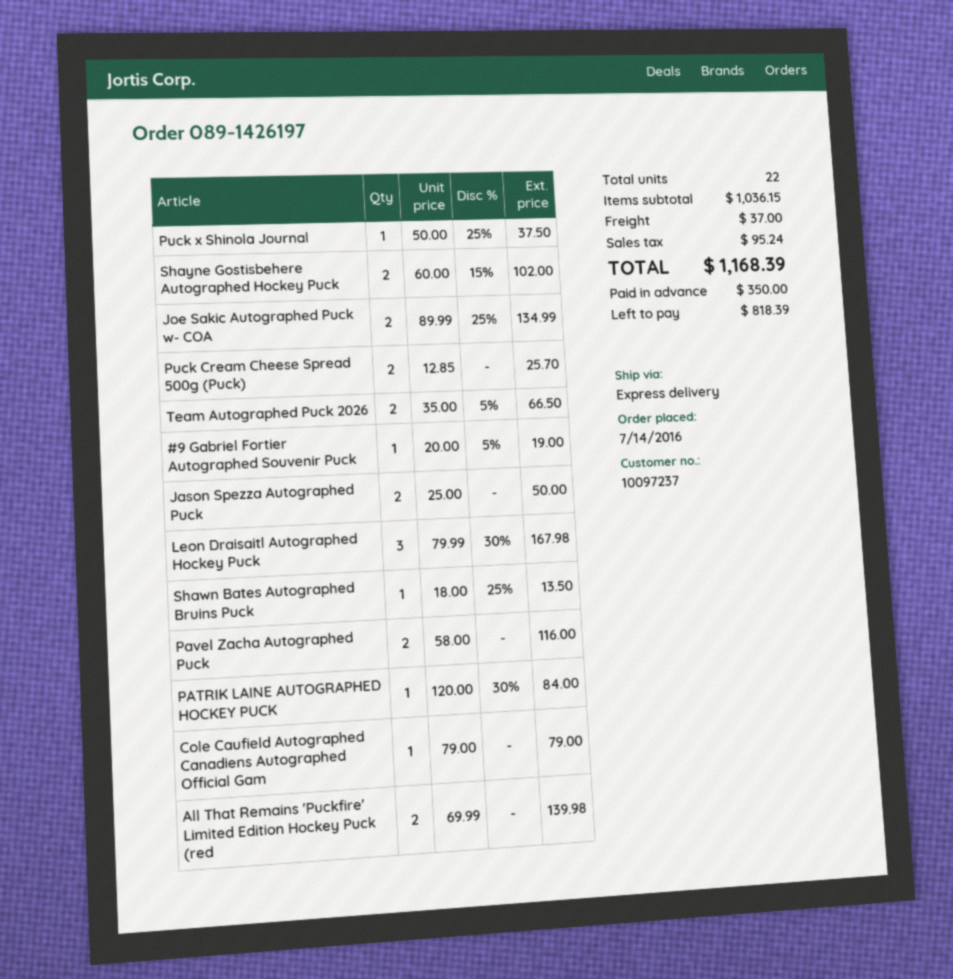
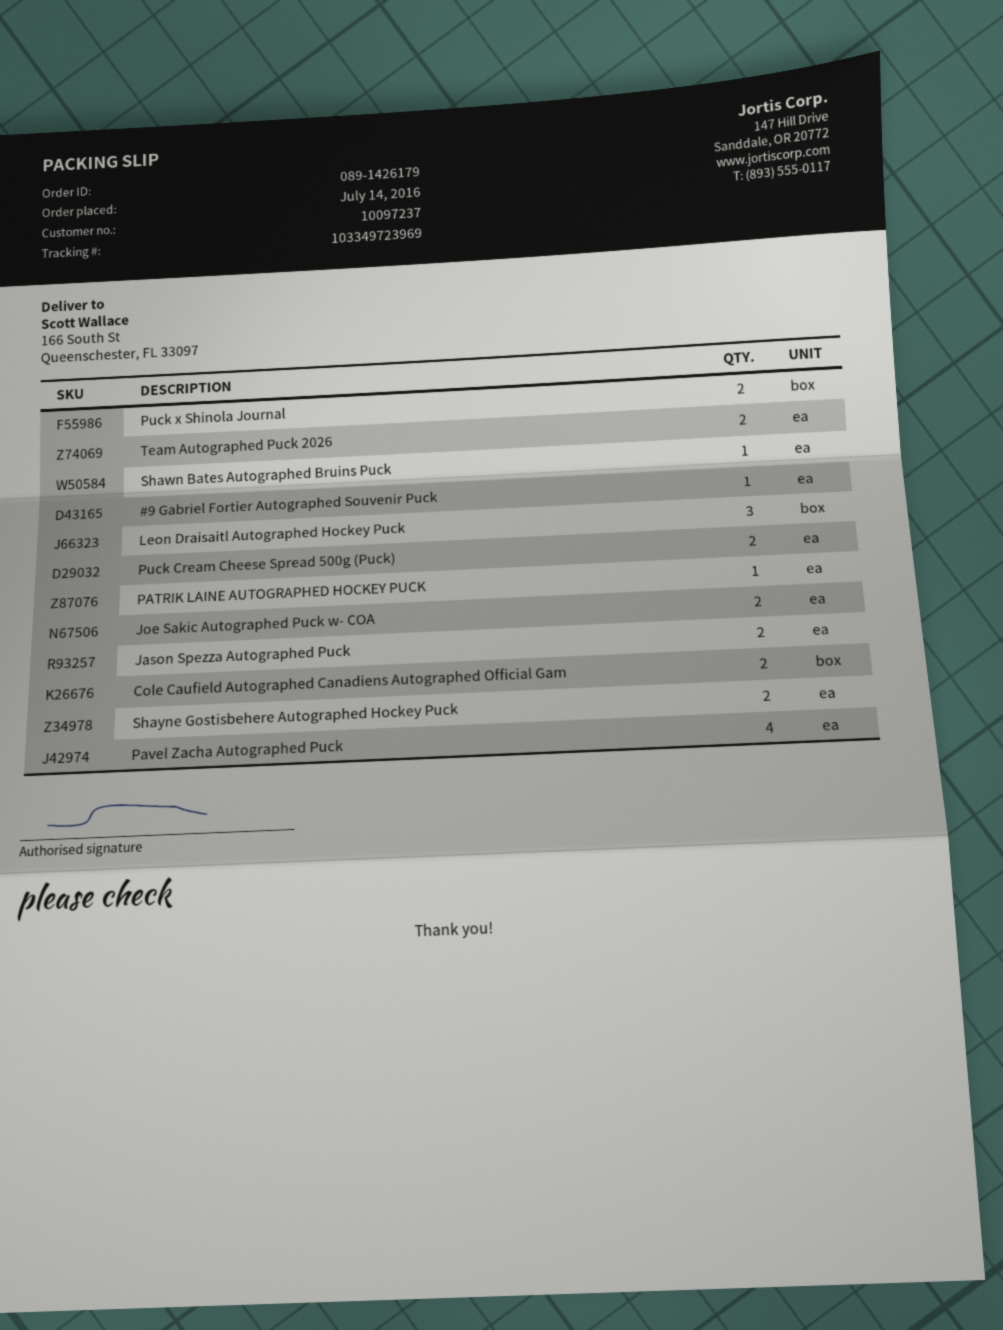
order number: 089-1426197 -> 089-1426179
Puck x Shinola Journal: 1 -> 2
Pavel Zacha Autographed Puck: 2 -> 4
Cole Caufield Autographed Canadiens Autographed Official Gam: 1 -> 2
All That Remains 'Puckfire' Limited Edition Hockey Puck (red: 2 -> none

